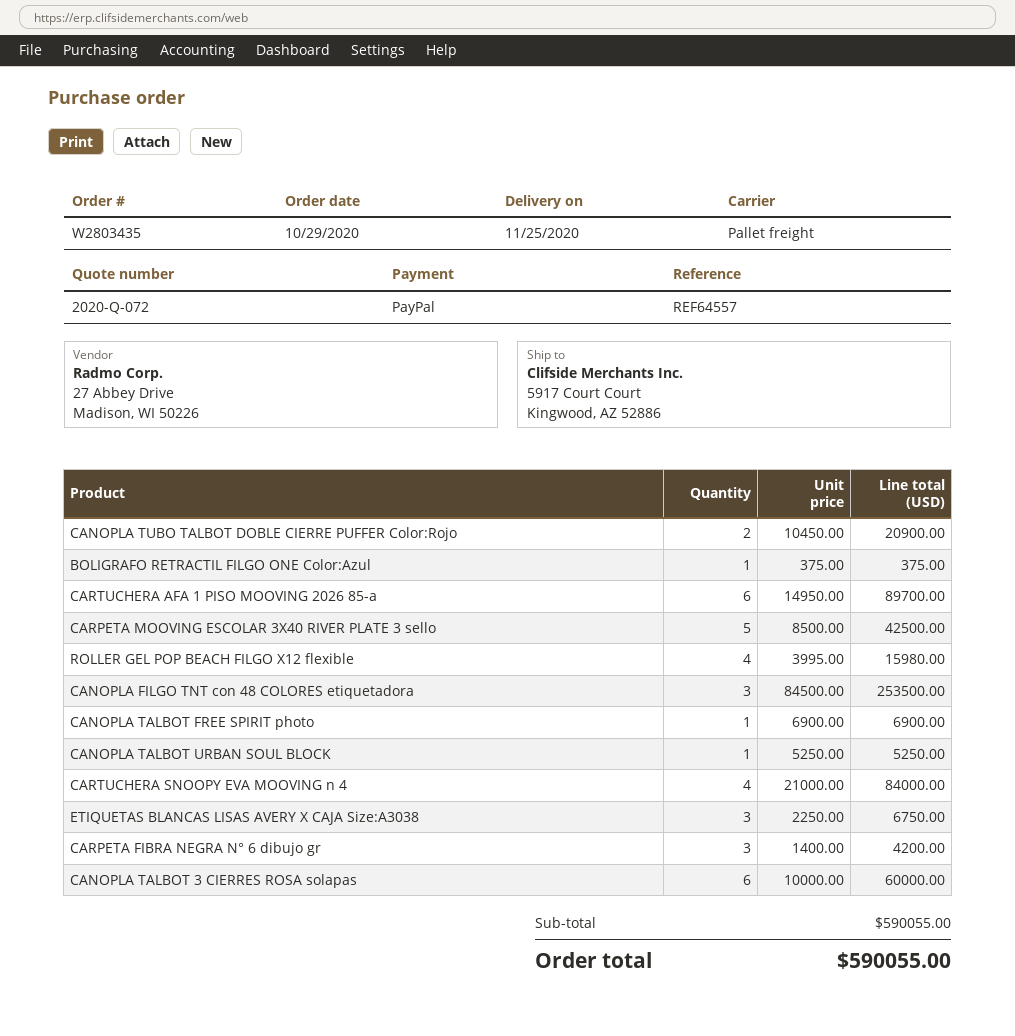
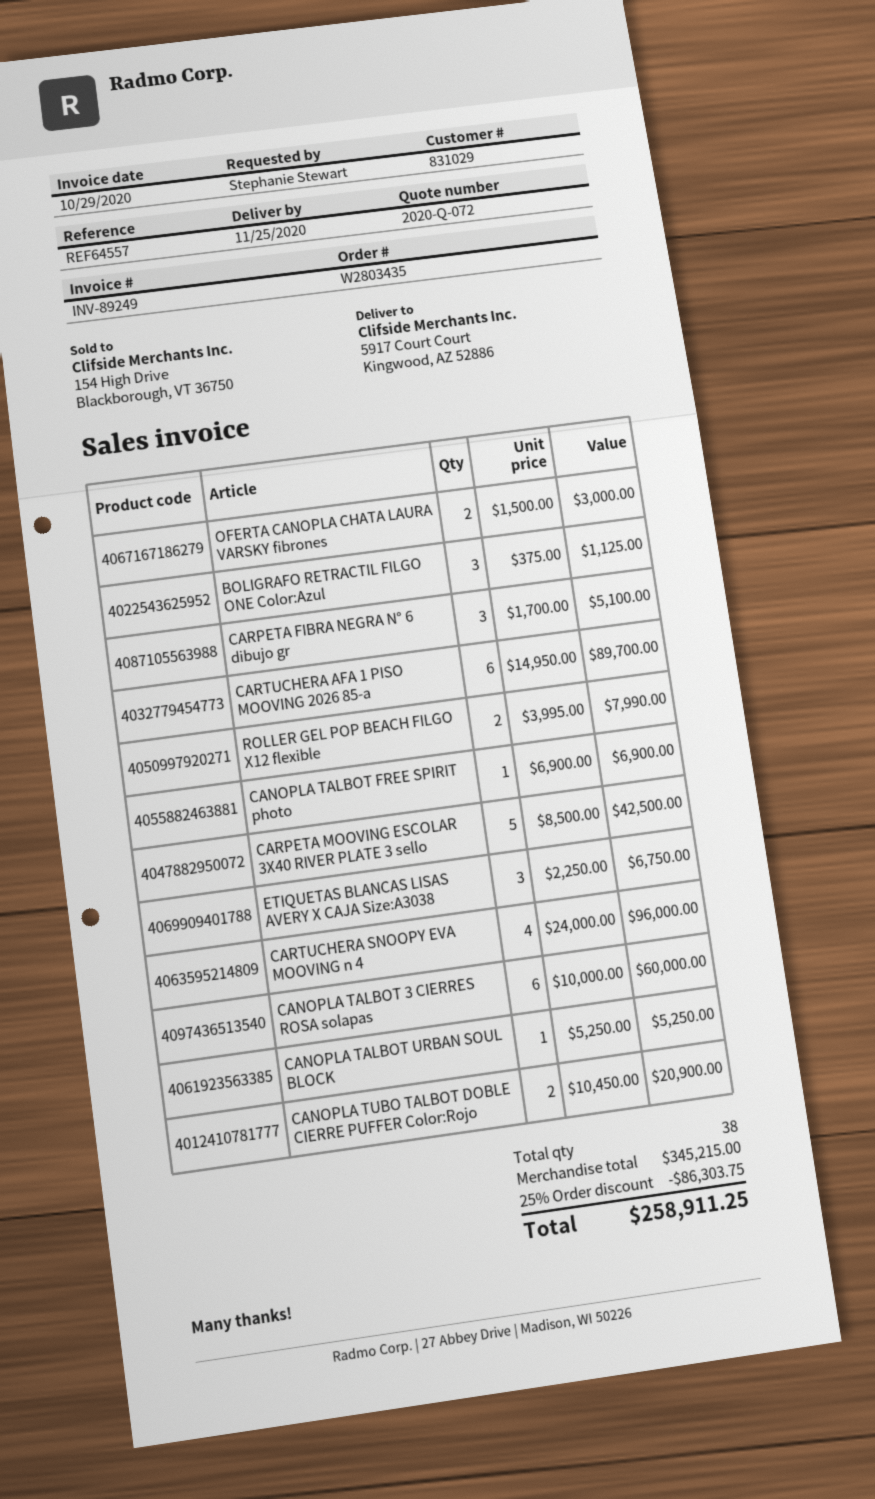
BOLIGRAFO RETRACTIL FILGO ONE Color:Azul: 1 x 375.00 = 375.00 -> 3 x 375.00 = 1125.00
ROLLER GEL POP BEACH FILGO X12 flexible: 4 x 3995.00 = 15980.00 -> 2 x 3995.00 = 7990.00
CANOPLA FILGO TNT con 48 COLORES etiquetadora: 3 x 84500.00 = 253500.00 -> none
CARTUCHERA SNOOPY EVA MOOVING n 4: 4 x 21000.00 = 84000.00 -> 4 x 24000.00 = 96000.00
CARPETA FIBRA NEGRA N° 6 dibujo gr: 3 x 1400.00 = 4200.00 -> 3 x 1700.00 = 5100.00
OFERTA CANOPLA CHATA LAURA VARSKY fibrones: none -> 2 x 1500.00 = 3000.00
subtotal: 590055.00 -> 345215.00
discount: none -> 25% = 86303.75
total: 590055.00 -> 258911.25

